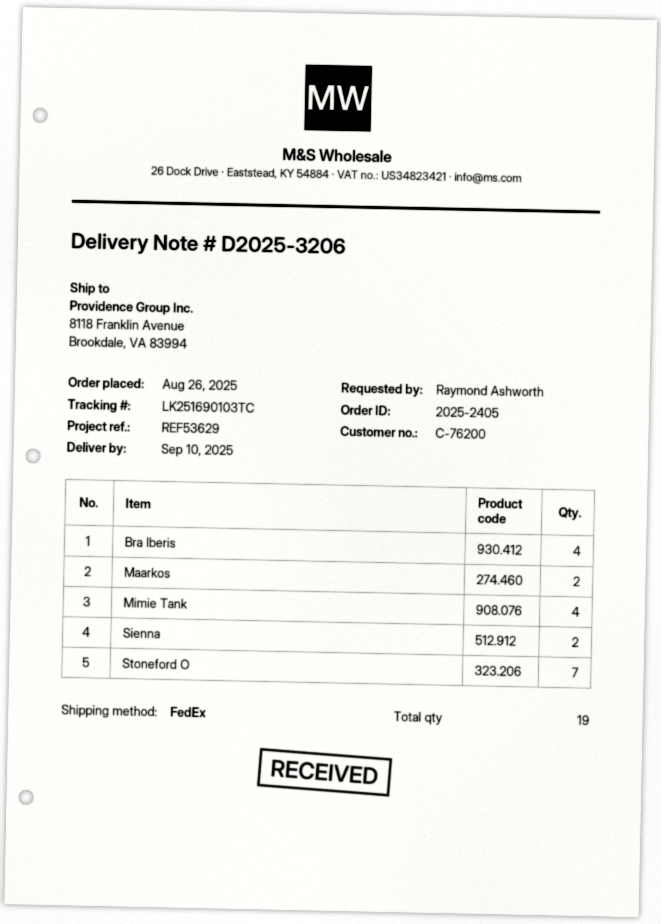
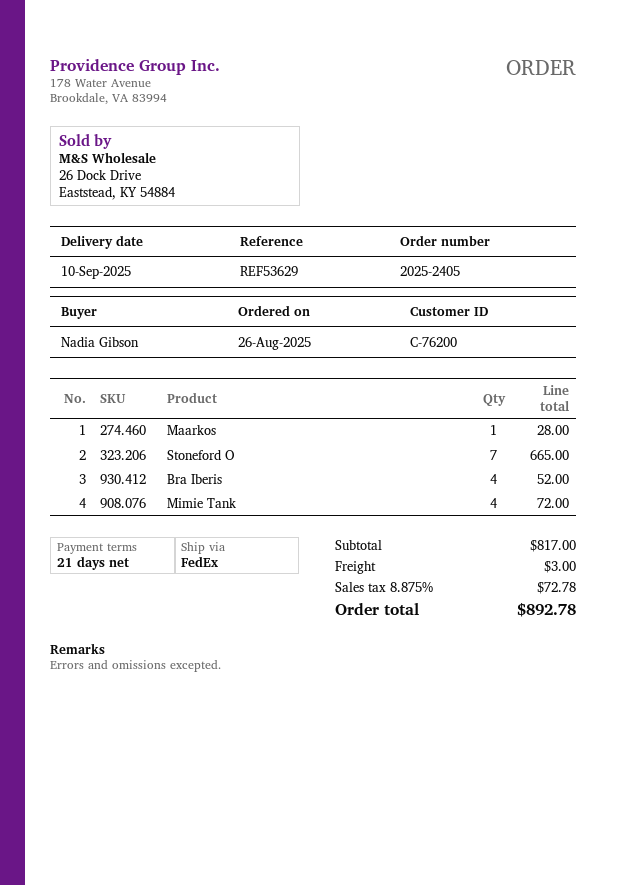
ordered by: Raymond Ashworth -> Nadia Gibson
Maarkos: 2 -> 1
Sienna: 2 -> none

